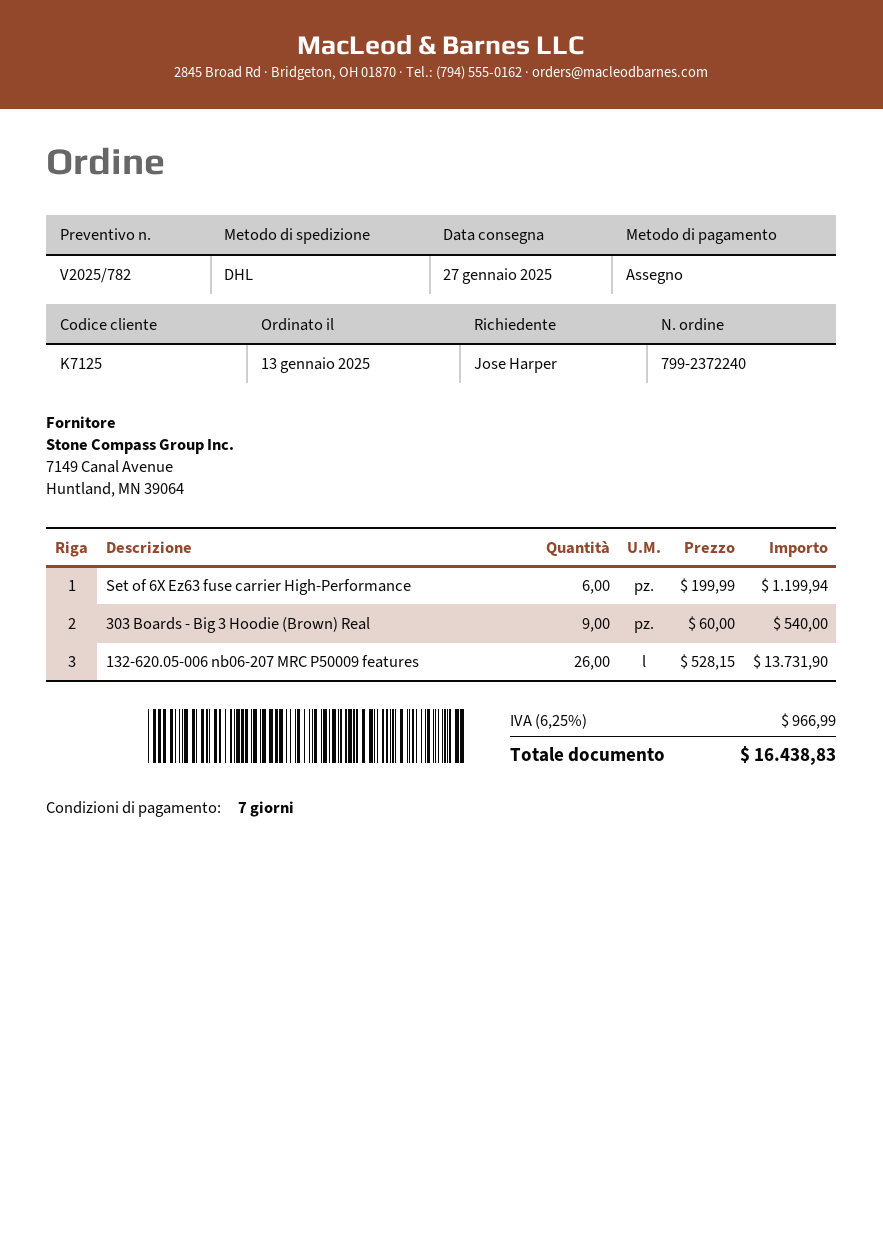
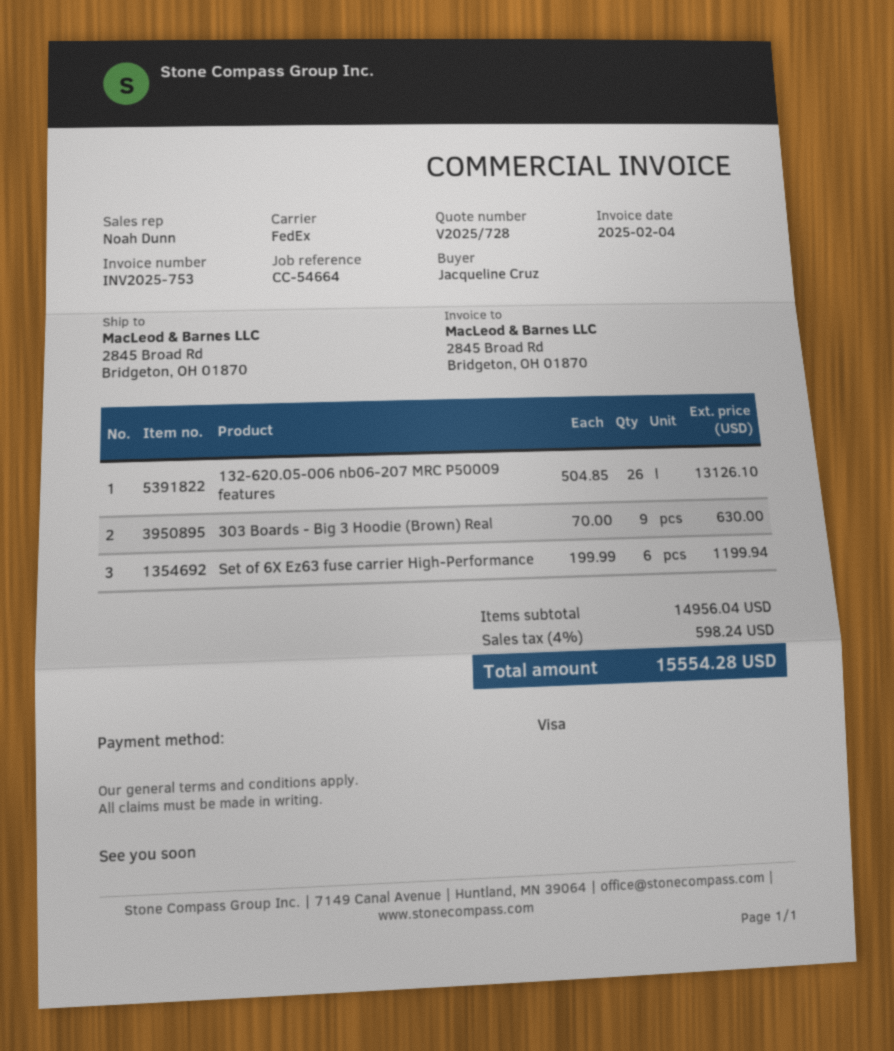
quote number: V2025/782 -> V2025/728
ordered by: Jose Harper -> Jacqueline Cruz
payment method: cheque -> Visa
shipping method: DHL -> FedEx
303 Boards - Big 3 Hoodie (Brown) Real: 9 x 60.00 = 540.00 -> 9 x 70.00 = 630.00
132-620.05-006 nb06-207 MRC P50009 features: 26 x 528.15 = 13731.90 -> 26 x 504.85 = 13126.10
tax: 6.25% = 966.99 -> 4% = 598.24
total: 16438.83 -> 15554.28

